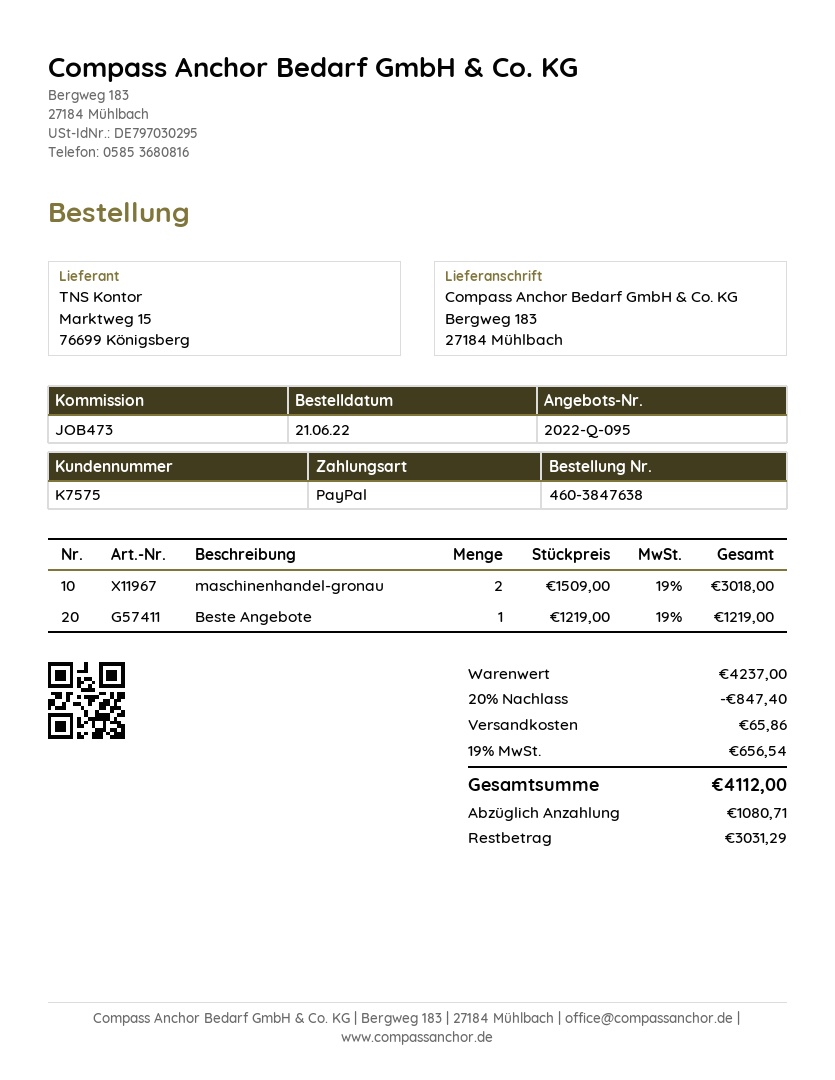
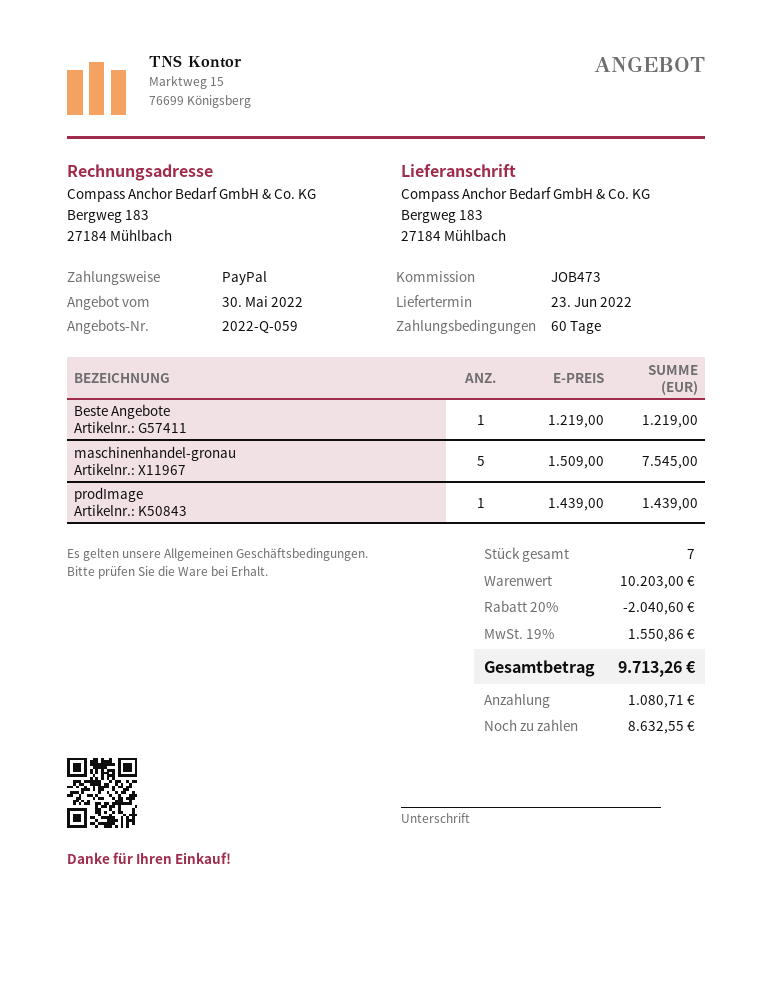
quote number: 2022-Q-095 -> 2022-Q-059
maschinenhandel-gronau: 2 x 1509.00 = 3018.00 -> 5 x 1509.00 = 7545.00
prodImage: none -> 1 x 1439.00 = 1439.00
subtotal: 4237.00 -> 10203.00
discount: 20% = 847.40 -> 20% = 2040.60
shipping: 65.86 -> none
tax: 19% = 656.54 -> 19% = 1550.86
total: 4112.00 -> 9713.26
balance: 3031.29 -> 8632.55

